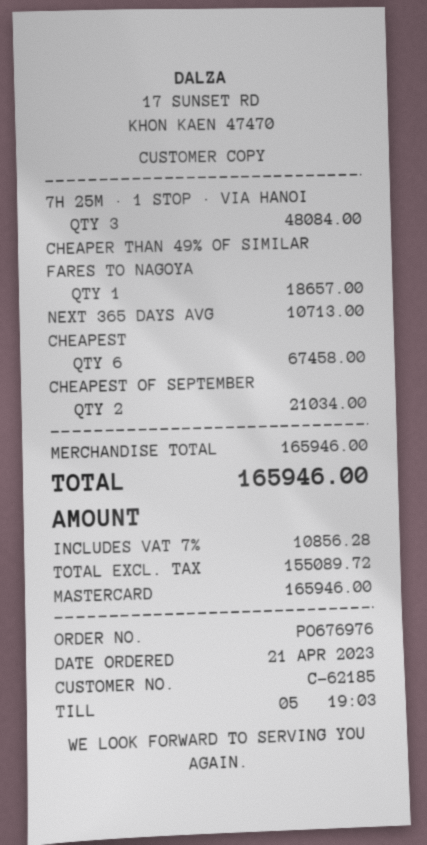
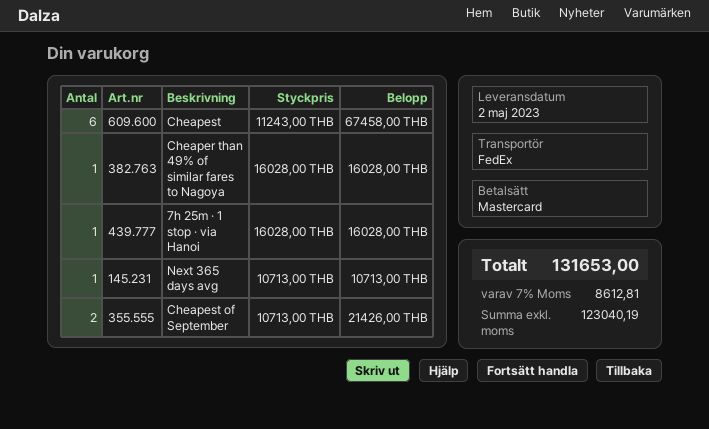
7H 25M · 1 STOP · VIA HANOI: 3 for 48084.00 -> 1 for 16028.00
CHEAPER THAN 49% OF SIMILAR FARES TO NAGOYA: 1 for 18657.00 -> 1 for 16028.00
CHEAPEST OF SEPTEMBER: 2 for 21034.00 -> 2 for 21426.00
net: 155089.72 -> 123040.19
tax: 7% = 10856.28 -> 7% = 8612.81
total: 165946.00 -> 131653.00

